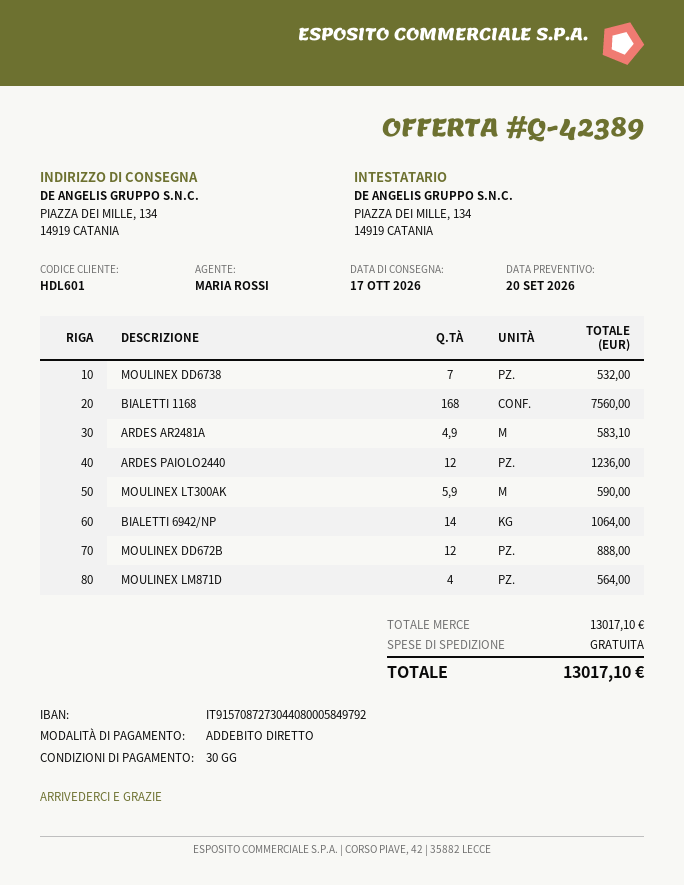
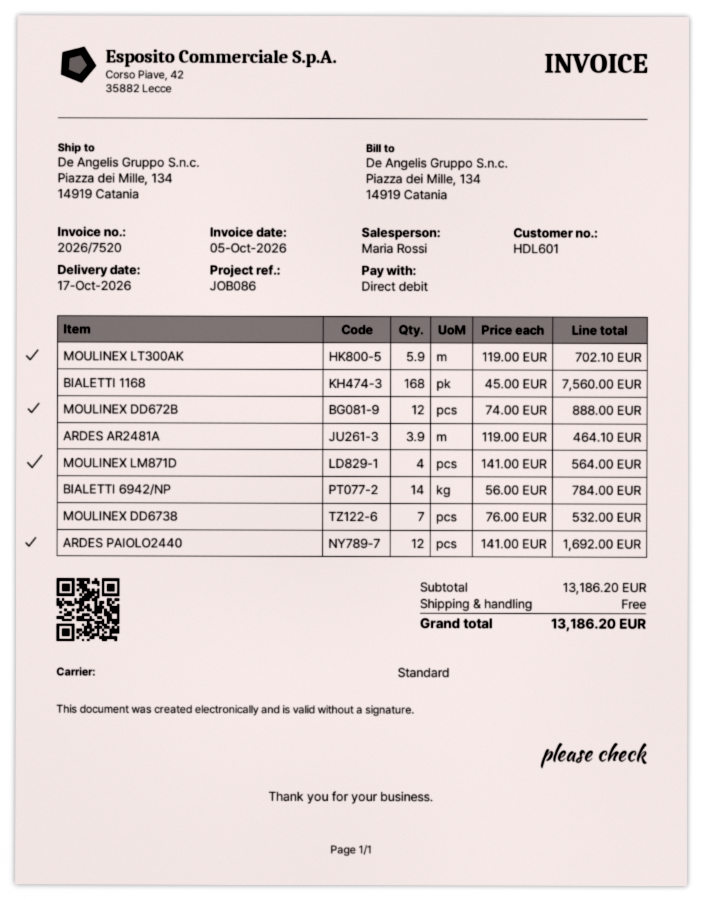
ARDES AR2481A: 4.9 for 583.10 -> 3.9 for 464.10
ARDES PAIOLO2440: 12 for 1236.00 -> 12 for 1692.00
MOULINEX LT300AK: 5.9 for 590.00 -> 5.9 for 702.10
BIALETTI 6942/NP: 14 for 1064.00 -> 14 for 784.00
subtotal: 13017.10 -> 13186.20
total: 13017.10 -> 13186.20

